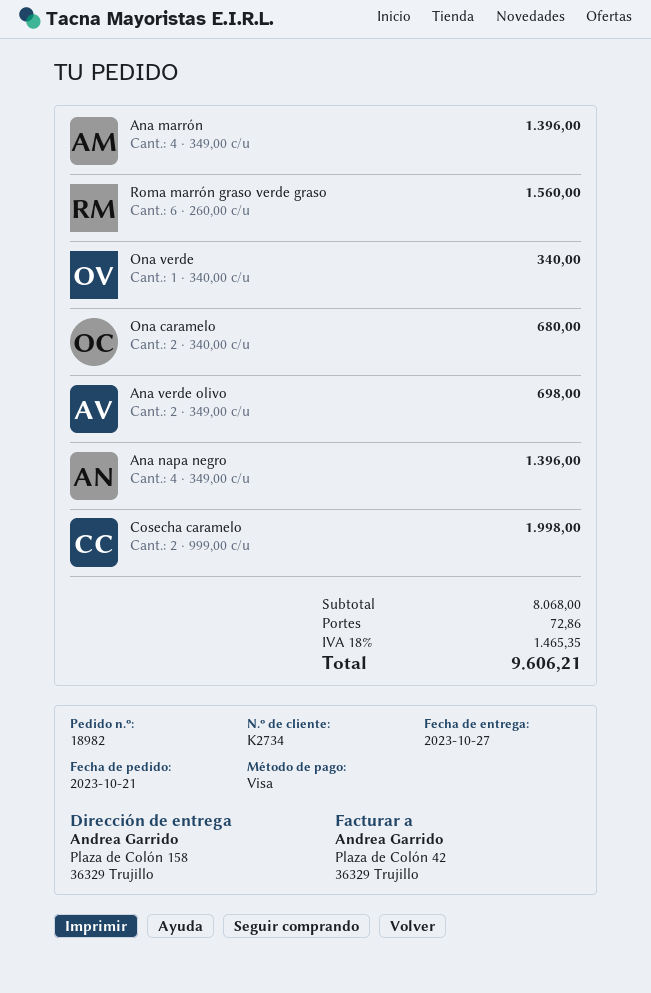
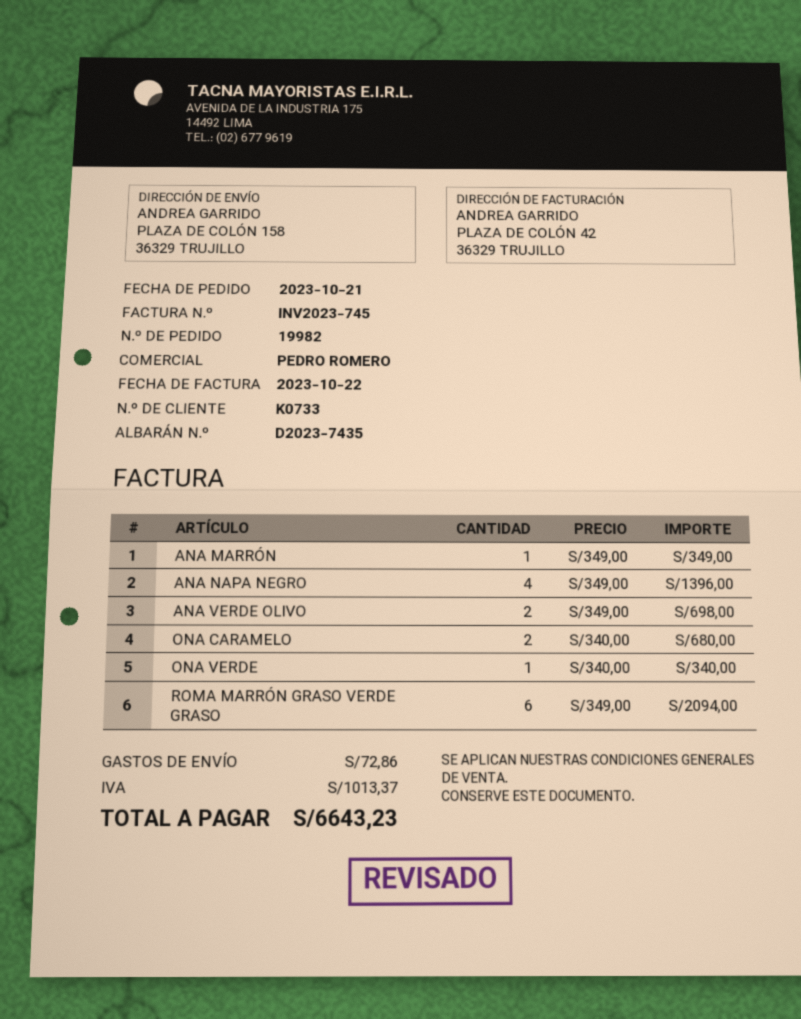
order number: 18982 -> 19982
customer number: K2734 -> K0733
Ana marrón: 4 x 349.00 = 1396.00 -> 1 x 349.00 = 349.00
Roma marrón graso verde graso: 6 x 260.00 = 1560.00 -> 6 x 349.00 = 2094.00
Cosecha caramelo: 2 x 999.00 = 1998.00 -> none
tax: 1465.35 -> 1013.37
total: 9606.21 -> 6643.23

